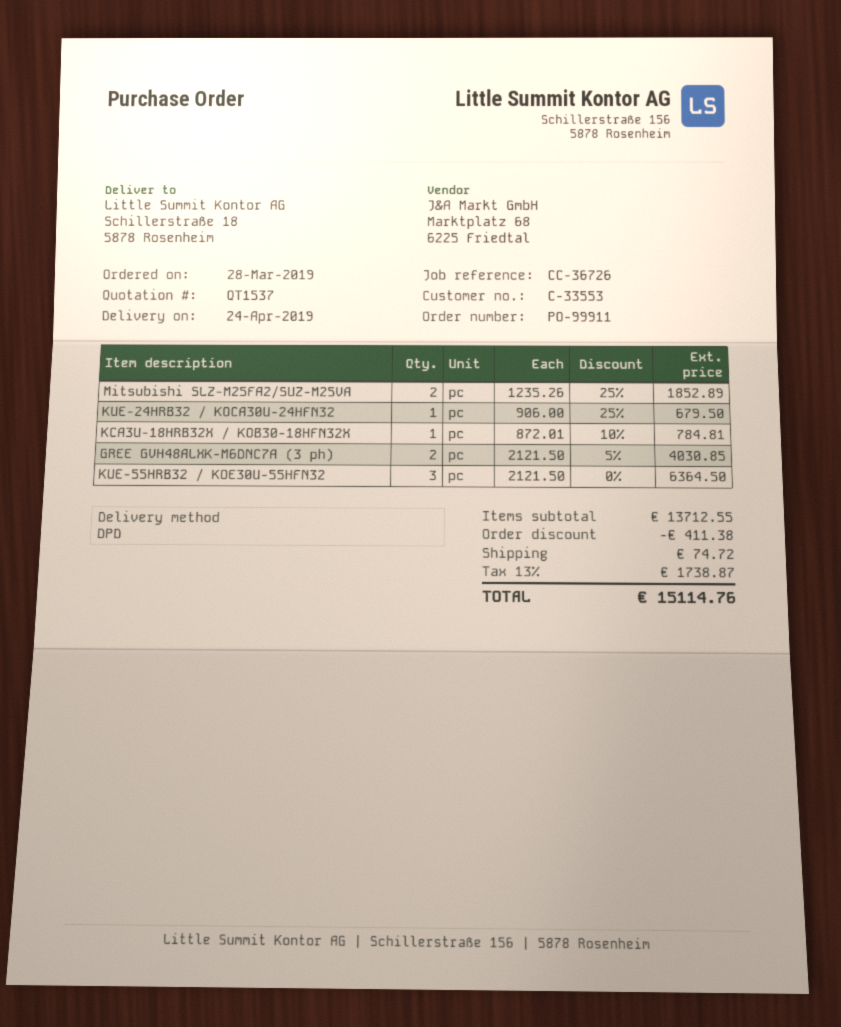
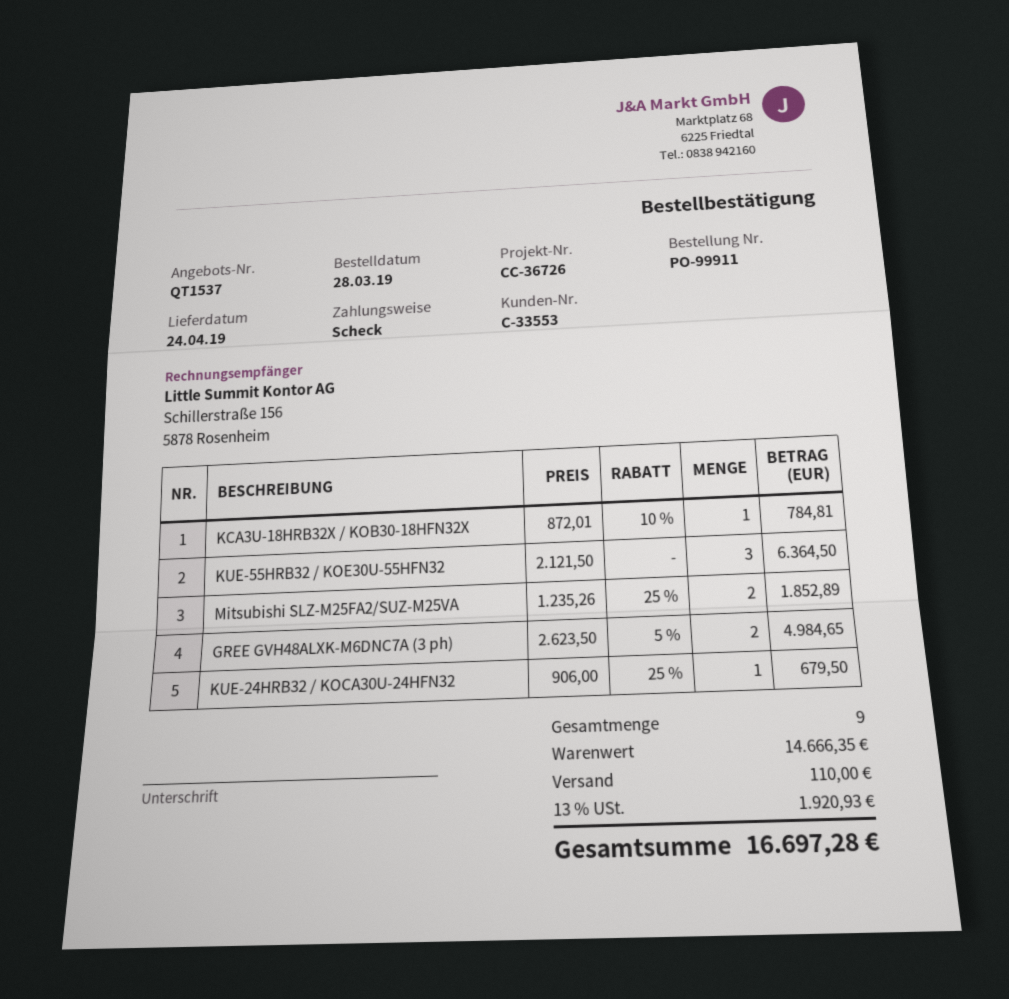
GREE GVH48ALXK-M6DNC7A (3 ph): 2 x 2121.50 - 5% = 4030.85 -> 2 x 2623.50 - 5% = 4984.65
subtotal: 13712.55 -> 14666.35
discount: 411.38 -> none
shipping: 74.72 -> 110.00
tax: 13% = 1738.87 -> 13% = 1920.93
total: 15114.76 -> 16697.28

